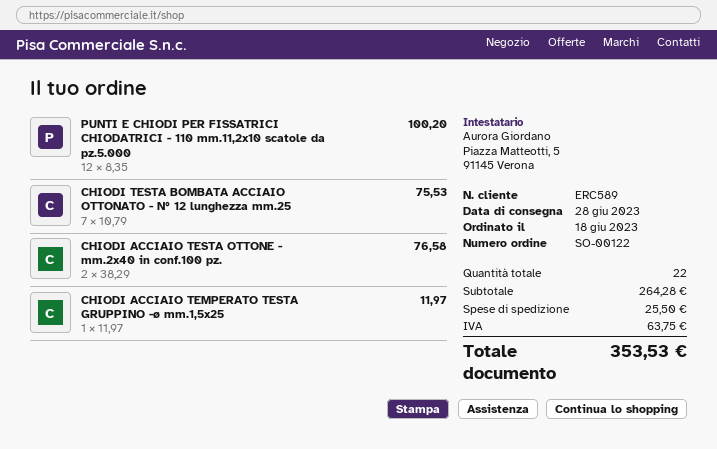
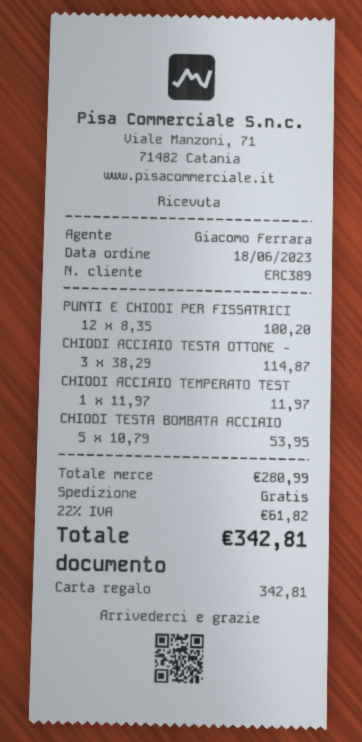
customer number: ERC589 -> ERC389
CHIODI TESTA BOMBATA ACCIAIO OTTONATO - N° 12 lunghezza mm.25: 7 x 10.79 = 75.53 -> 5 x 10.79 = 53.95
CHIODI ACCIAIO TESTA OTTONE - mm.2x40 in conf.100 pz.: 2 x 38.29 = 76.58 -> 3 x 38.29 = 114.87
subtotal: 264.28 -> 280.99
shipping: 25.50 -> 0.00
tax: 63.75 -> 61.82
total: 353.53 -> 342.81

